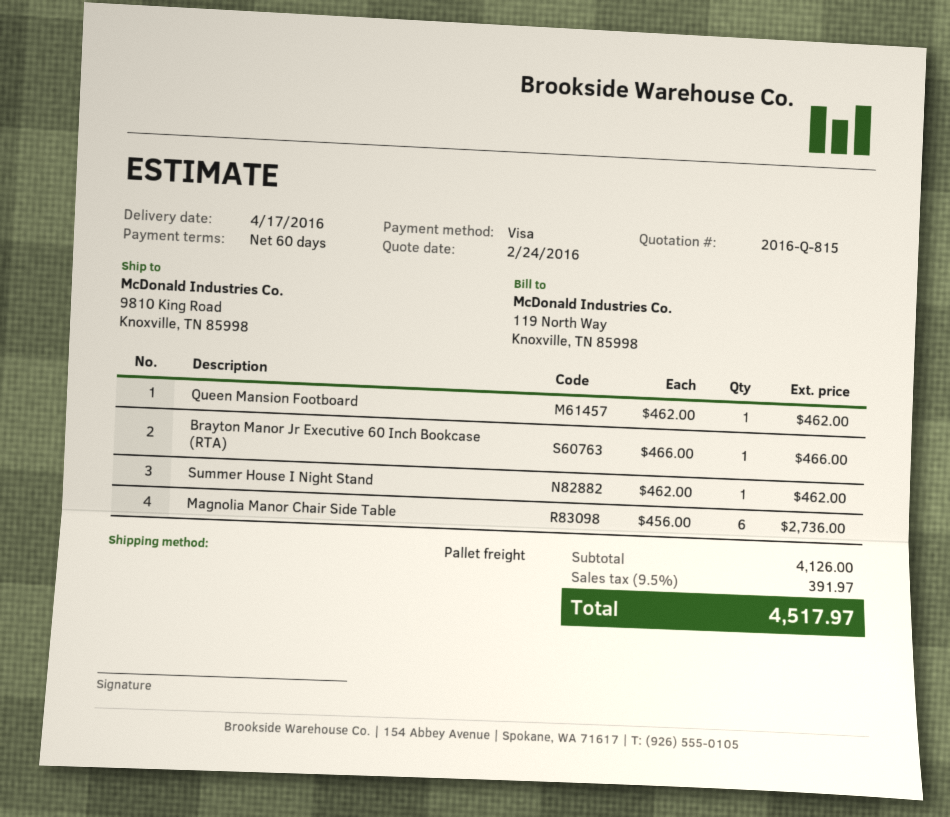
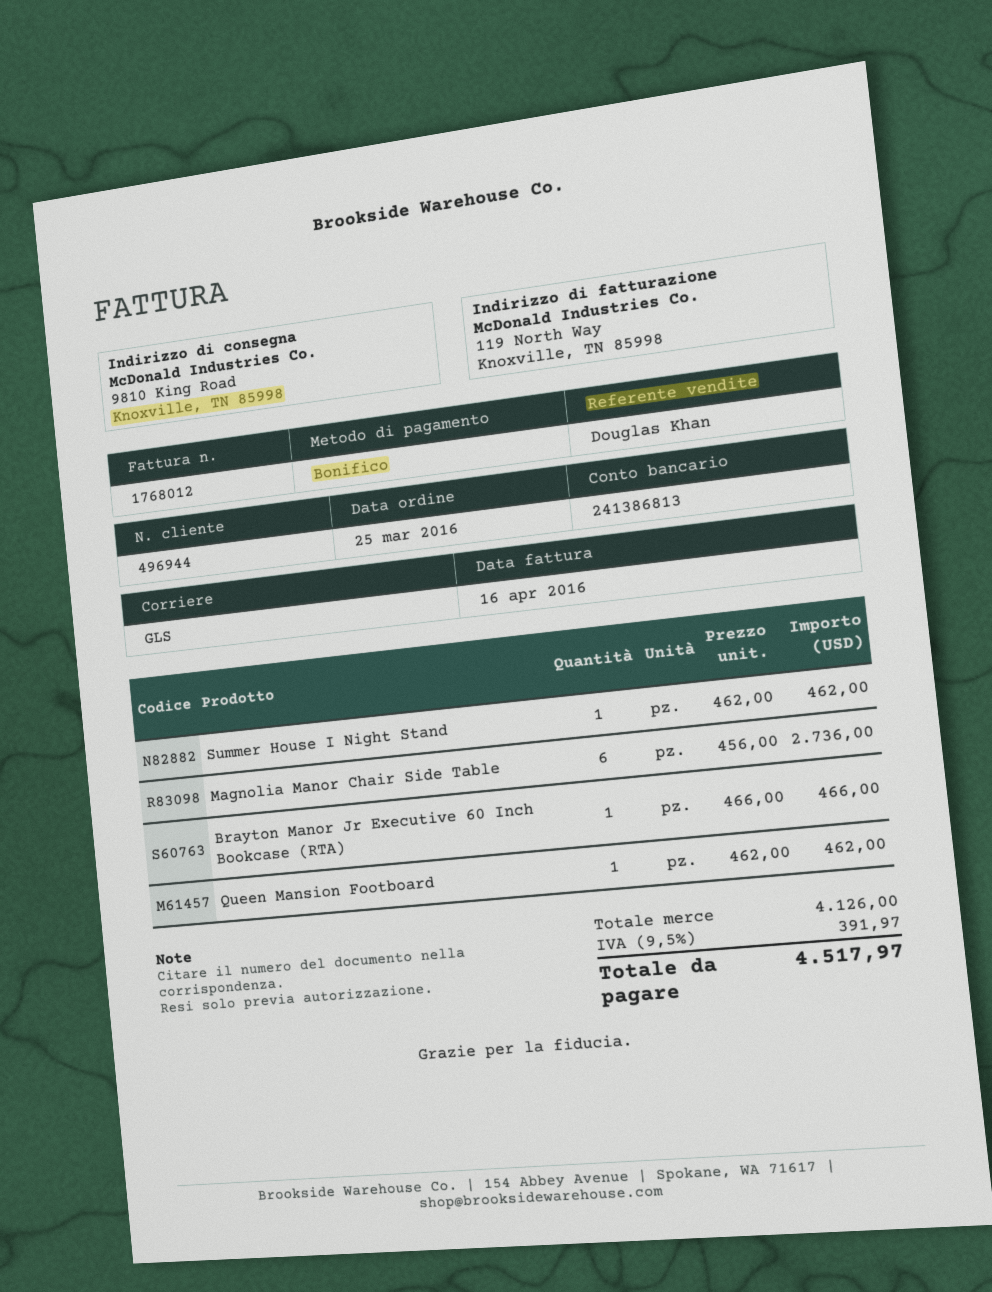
payment method: Visa -> bank transfer
shipping method: pallet freight -> GLS

